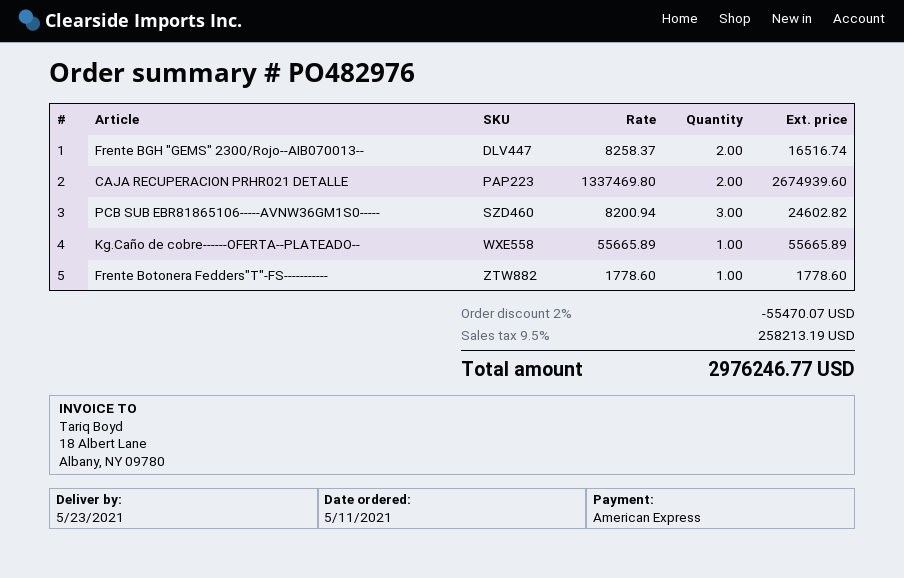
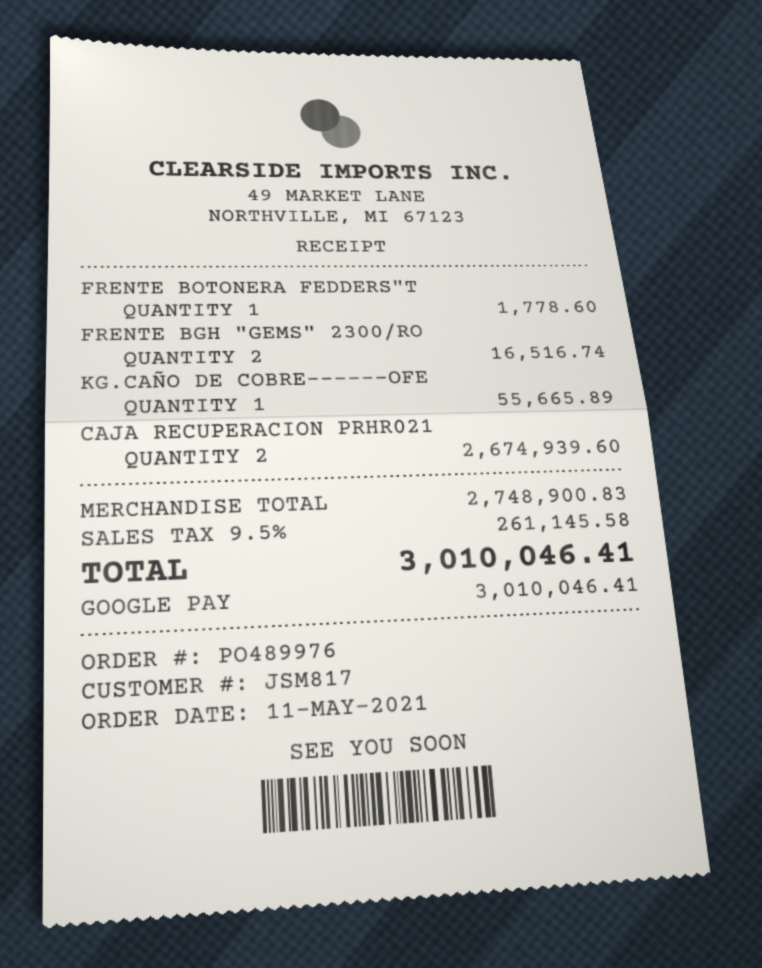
order number: PO482976 -> PO489976
payment method: American Express -> Google Pay
PCB SUB EBR81865106-----AVNW36GM1S0-----: 3 for 24602.82 -> none
discount: 2% = 55470.07 -> none
tax: 9.5% = 258213.19 -> 9.5% = 261145.58
total: 2976246.77 -> 3010046.41

